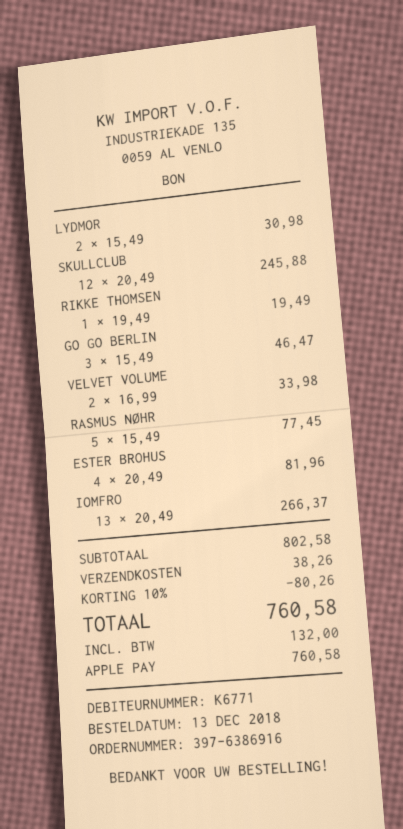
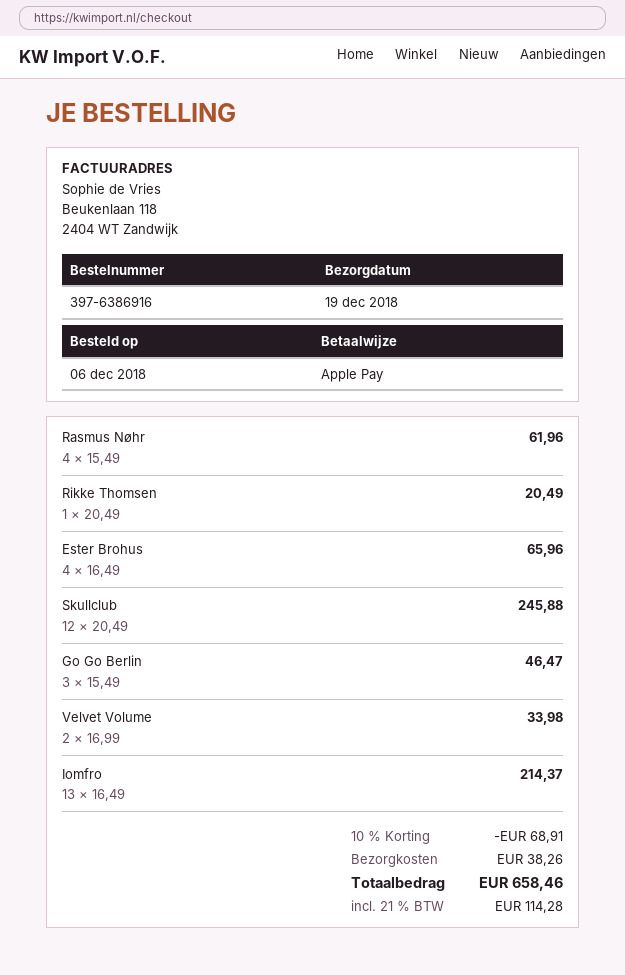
order date: 2018-12-13 -> 2018-12-06
LYDMOR: 2 x 15.49 = 30.98 -> none
RIKKE THOMSEN: 1 x 19.49 = 19.49 -> 1 x 20.49 = 20.49
RASMUS NØHR: 5 x 15.49 = 77.45 -> 4 x 15.49 = 61.96
ESTER BROHUS: 4 x 20.49 = 81.96 -> 4 x 16.49 = 65.96
IOMFRO: 13 x 20.49 = 266.37 -> 13 x 16.49 = 214.37
discount: 10% = 80.26 -> 10% = 68.91
tax: 132.00 -> 114.28
total: 760.58 -> 658.46

